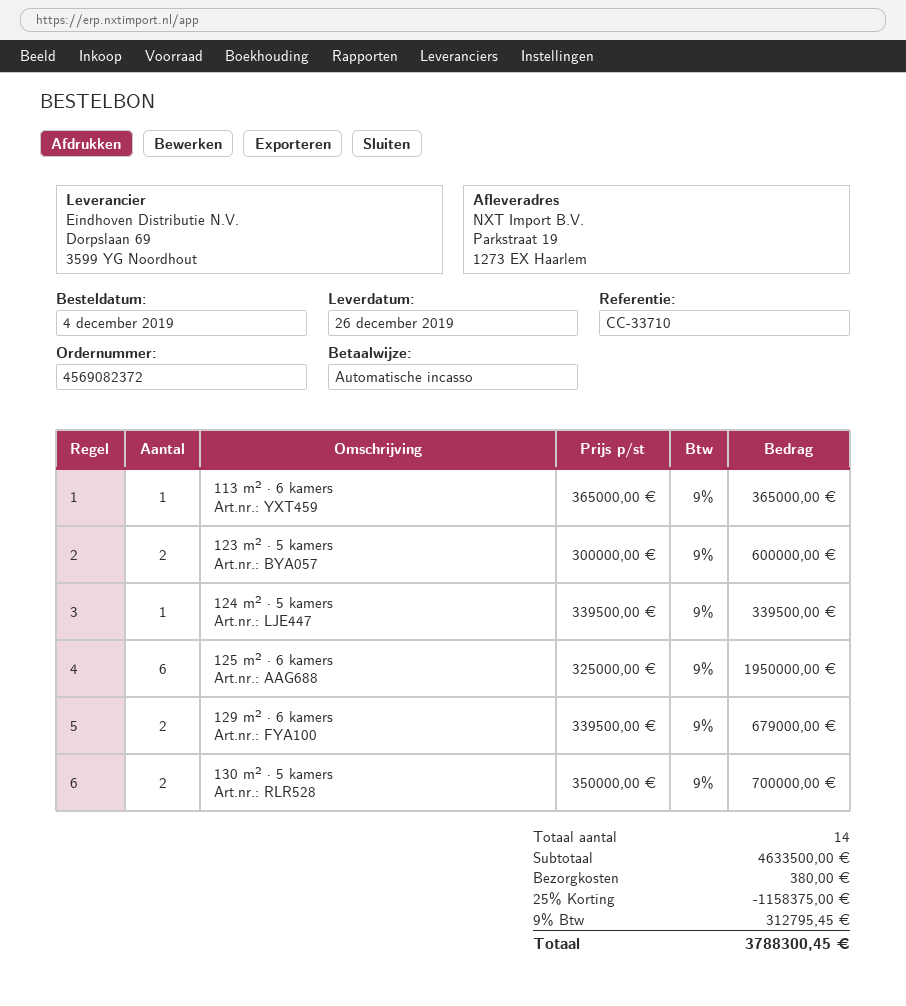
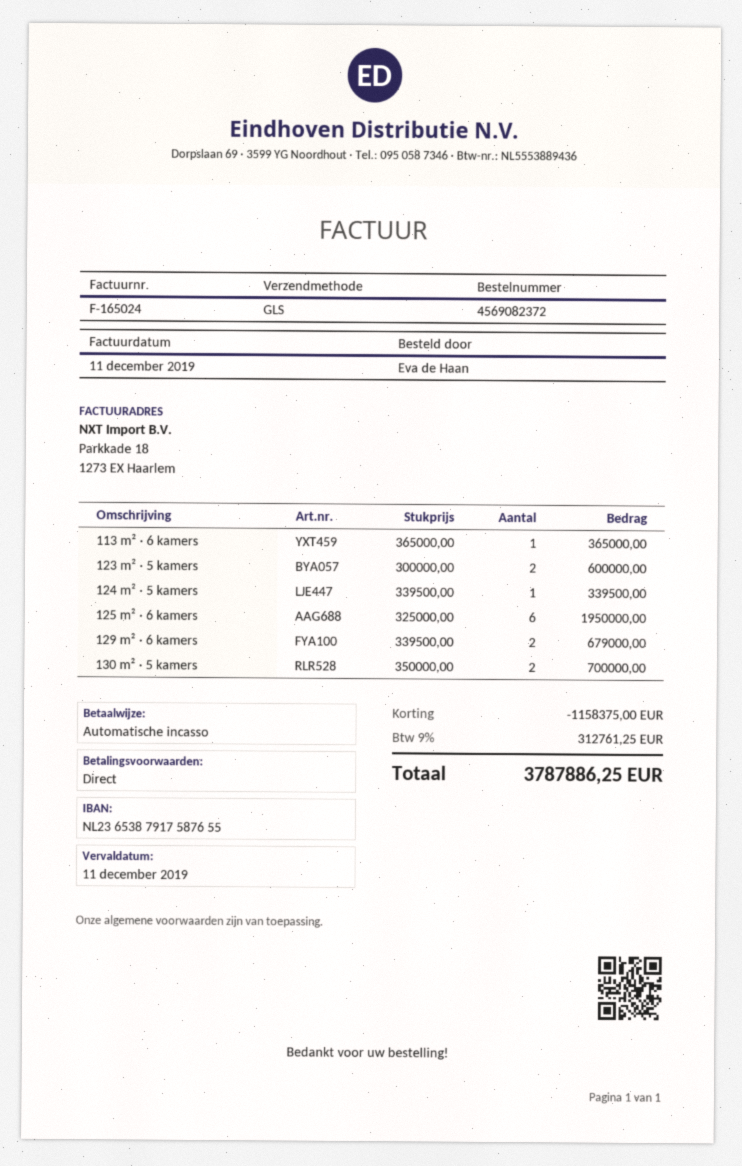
shipping: 380.00 -> none
tax: 9% = 312795.45 -> 9% = 312761.25
total: 3788300.45 -> 3787886.25

